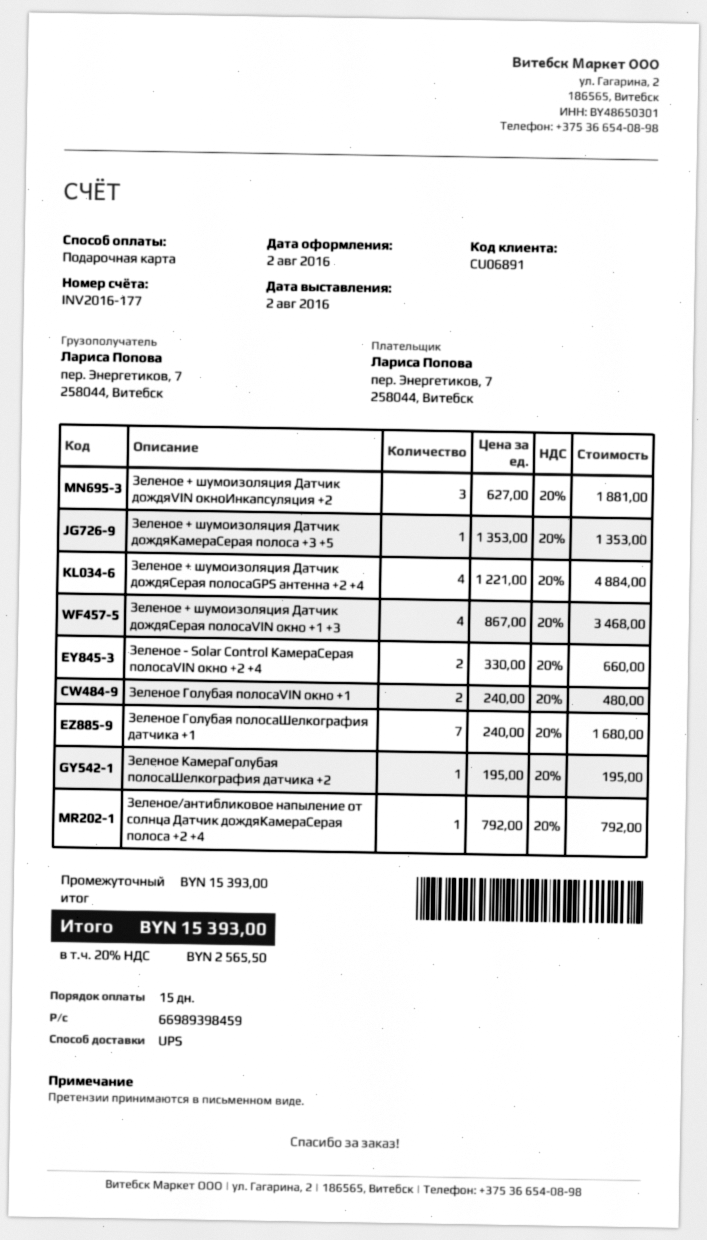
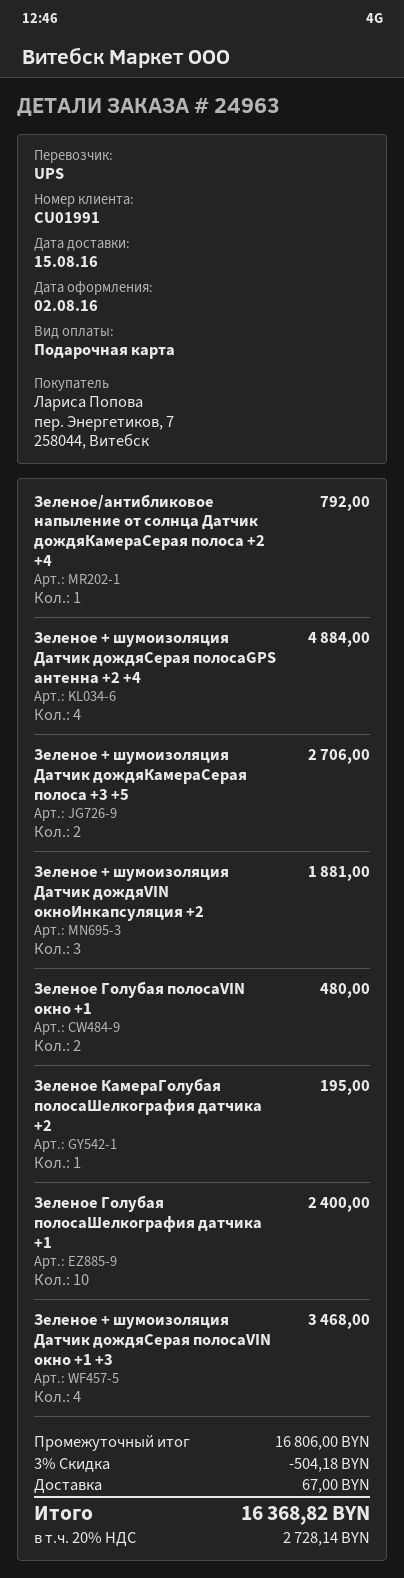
customer number: CU06891 -> CU01991
Зеленое + шумоизоляция Датчик дождяКамераСерая полоса +3 +5: 1 for 1353.00 -> 2 for 2706.00
Зеленое - Solar Control КамераСерая полосаVIN окно +2 +4: 2 for 660.00 -> none
Зеленое Голубая полосаШелкография датчика +1: 7 for 1680.00 -> 10 for 2400.00
subtotal: 15393.00 -> 16806.00
discount: none -> 3% = 504.18
shipping: none -> 67.00
tax: 20% = 2565.50 -> 20% = 2728.14
total: 15393.00 -> 16368.82

